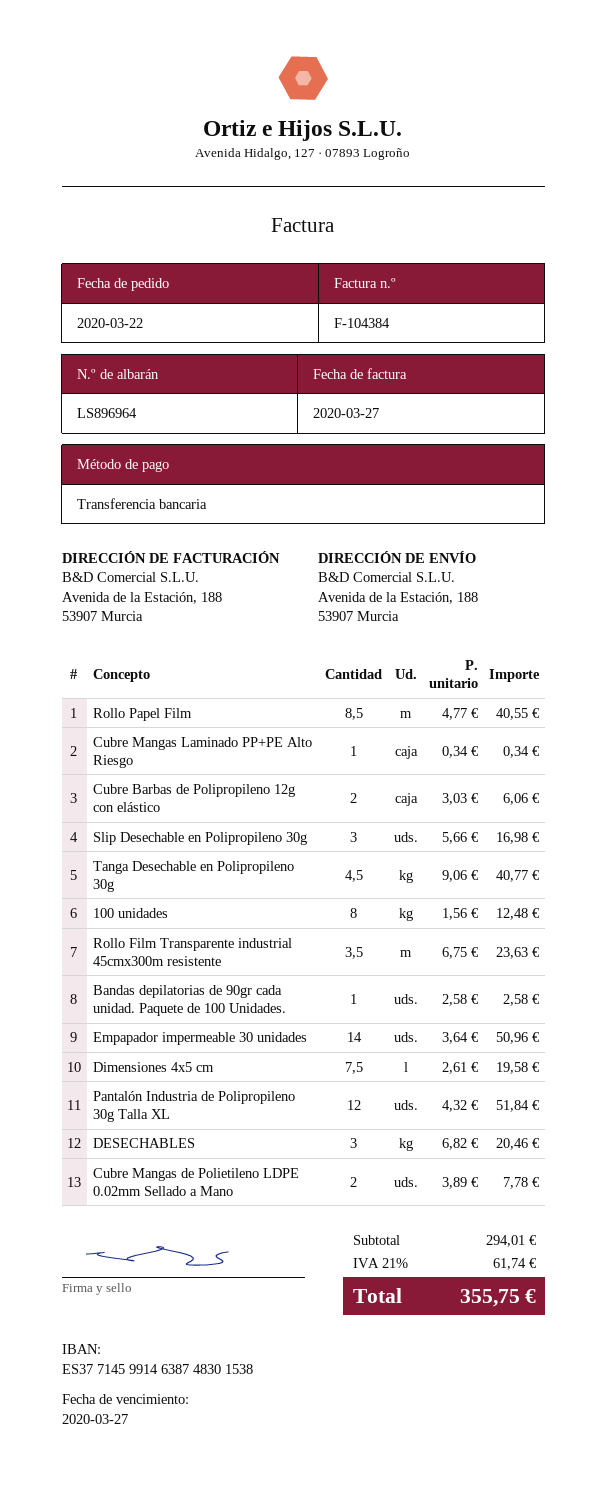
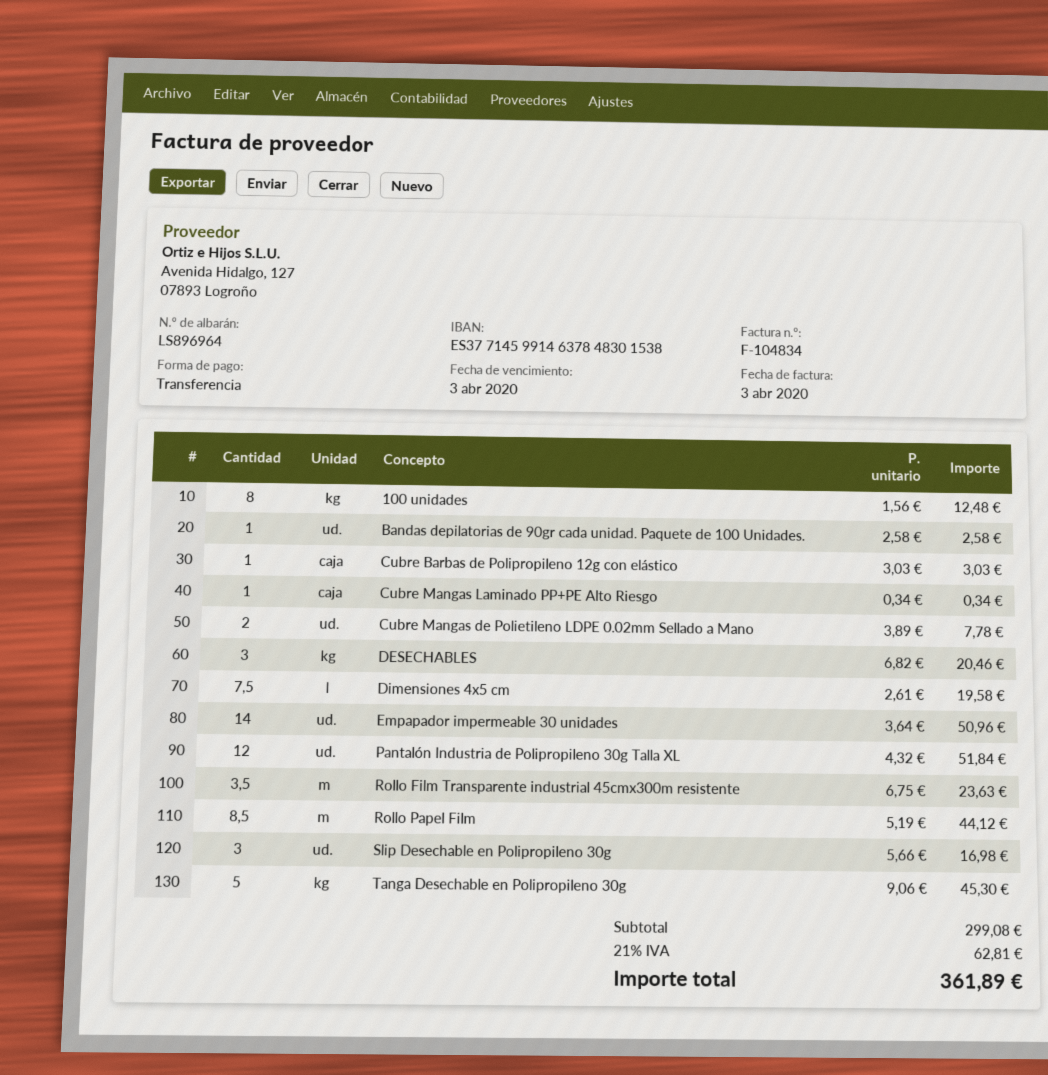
invoice number: F-104384 -> F-104834
invoice date: 2020-03-27 -> 2020-04-03
due date: 2020-03-27 -> 2020-04-03
bank account: ES3771459914638748301538 -> ES3771459914637848301538
Rollo Papel Film: 8.5 x 4.77 = 40.55 -> 8.5 x 5.19 = 44.12
Cubre Barbas de Polipropileno 12g con elástico: 2 x 3.03 = 6.06 -> 1 x 3.03 = 3.03
Tanga Desechable en Polipropileno 30g: 4.5 x 9.06 = 40.77 -> 5 x 9.06 = 45.30
subtotal: 294.01 -> 299.08
tax: 21% = 61.74 -> 21% = 62.81
total: 355.75 -> 361.89

